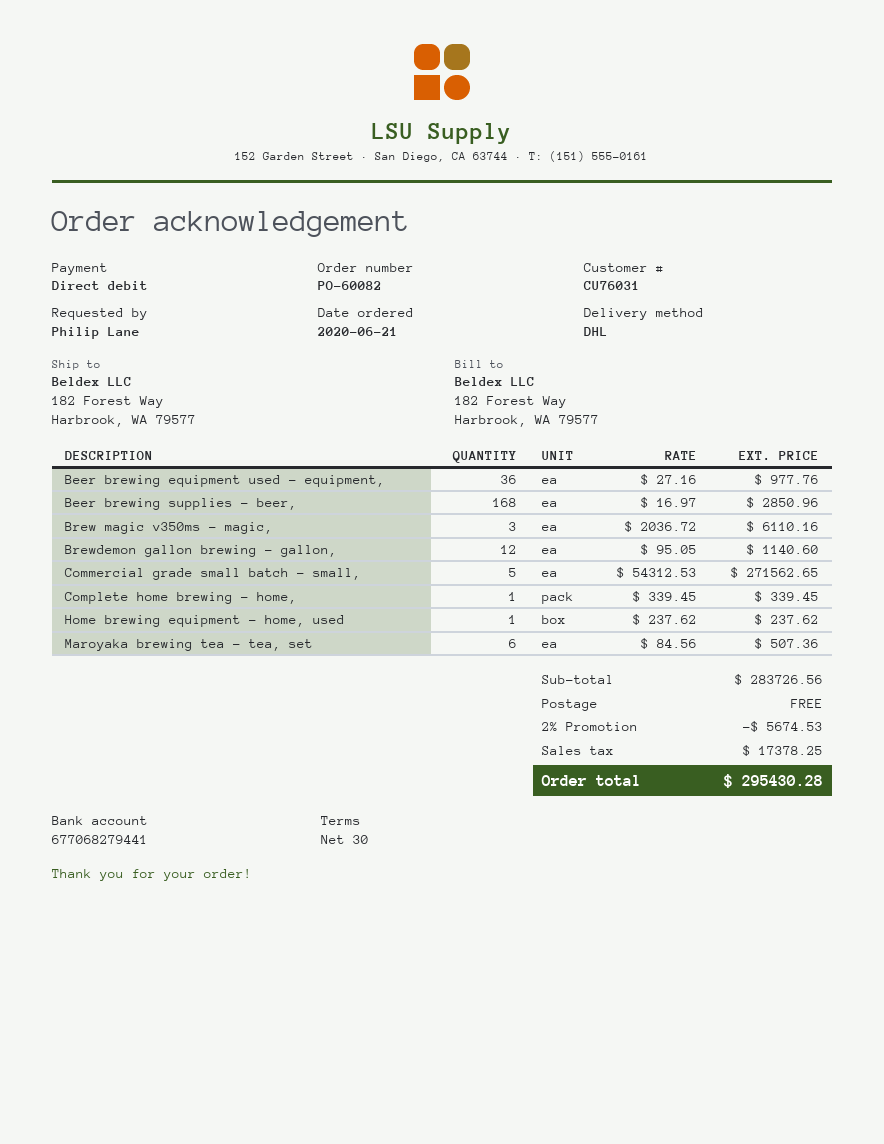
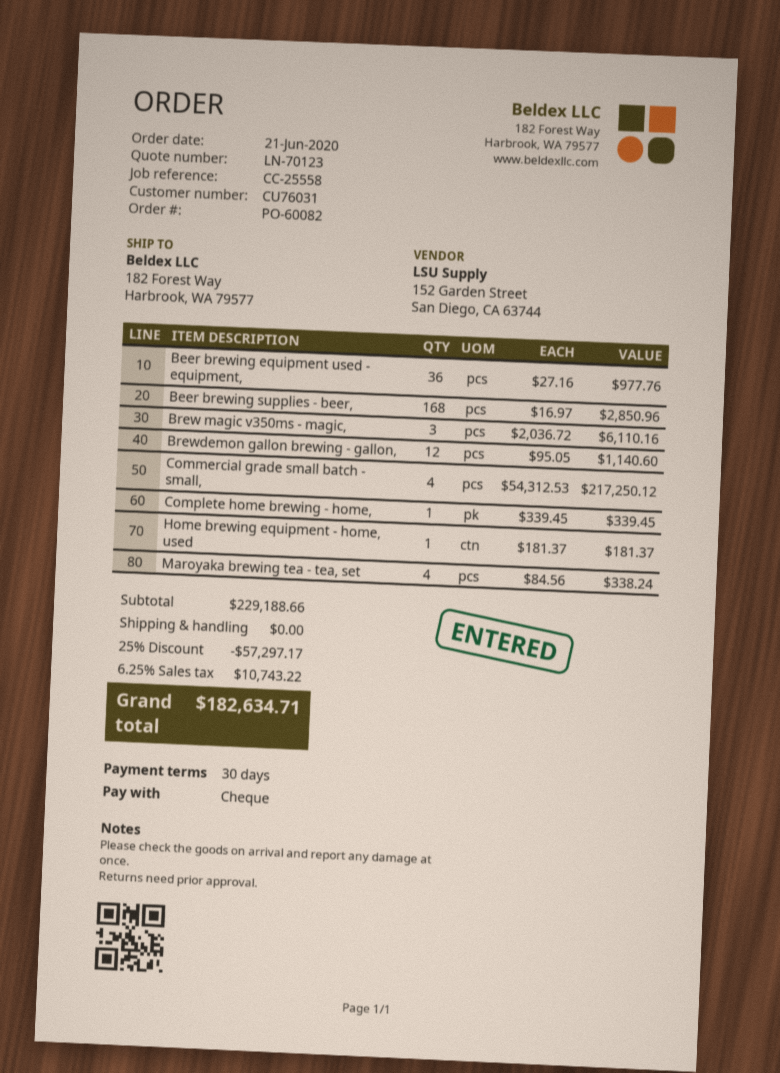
payment method: direct debit -> cheque
Commercial grade small batch - small,: 5 x 54312.53 = 271562.65 -> 4 x 54312.53 = 217250.12
Home brewing equipment - home, used: 1 x 237.62 = 237.62 -> 1 x 181.37 = 181.37
Maroyaka brewing tea - tea, set: 6 x 84.56 = 507.36 -> 4 x 84.56 = 338.24
subtotal: 283726.56 -> 229188.66
discount: 2% = 5674.53 -> 25% = 57297.17
tax: 17378.25 -> 10743.22
total: 295430.28 -> 182634.71

